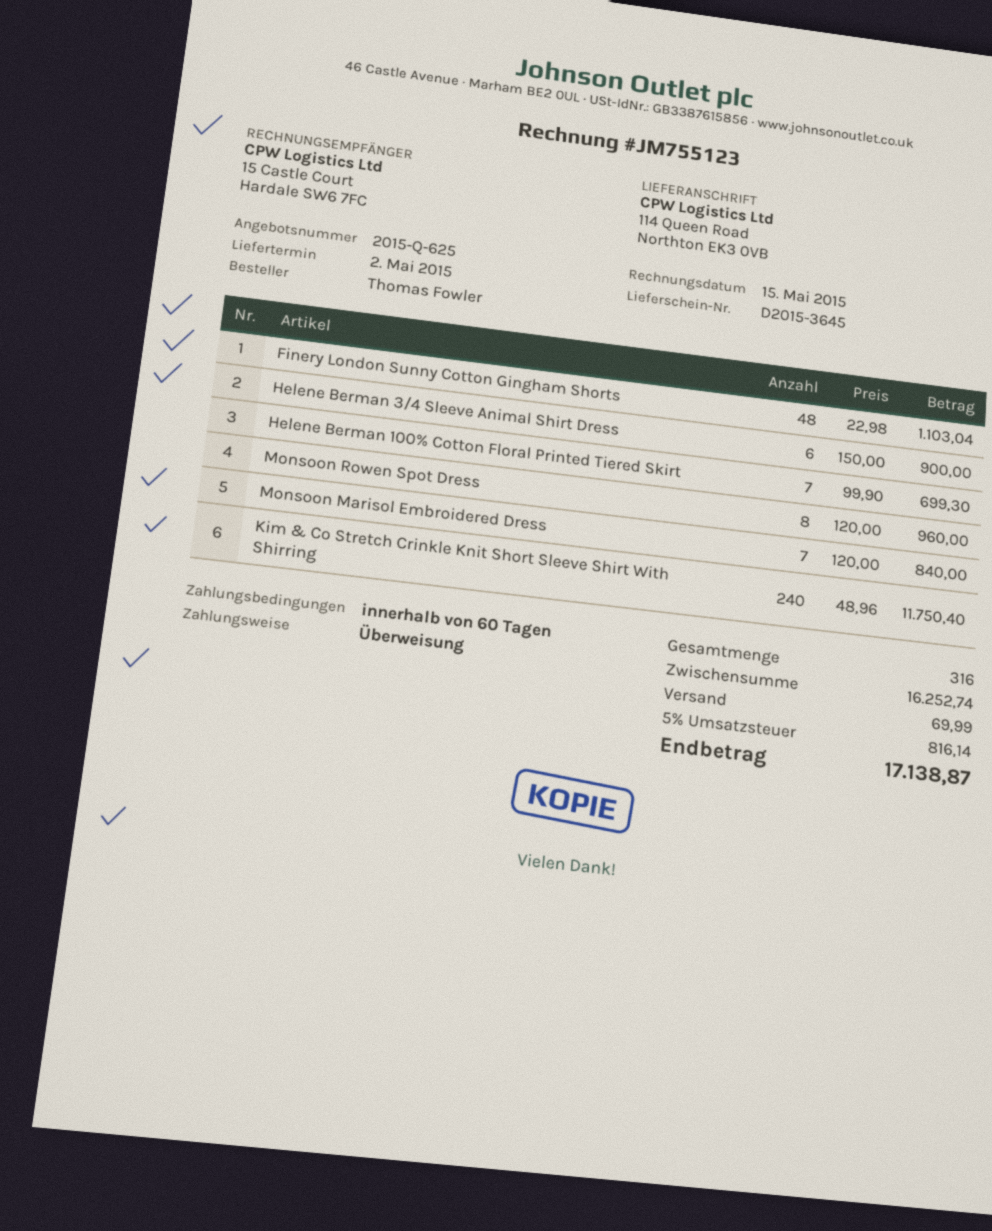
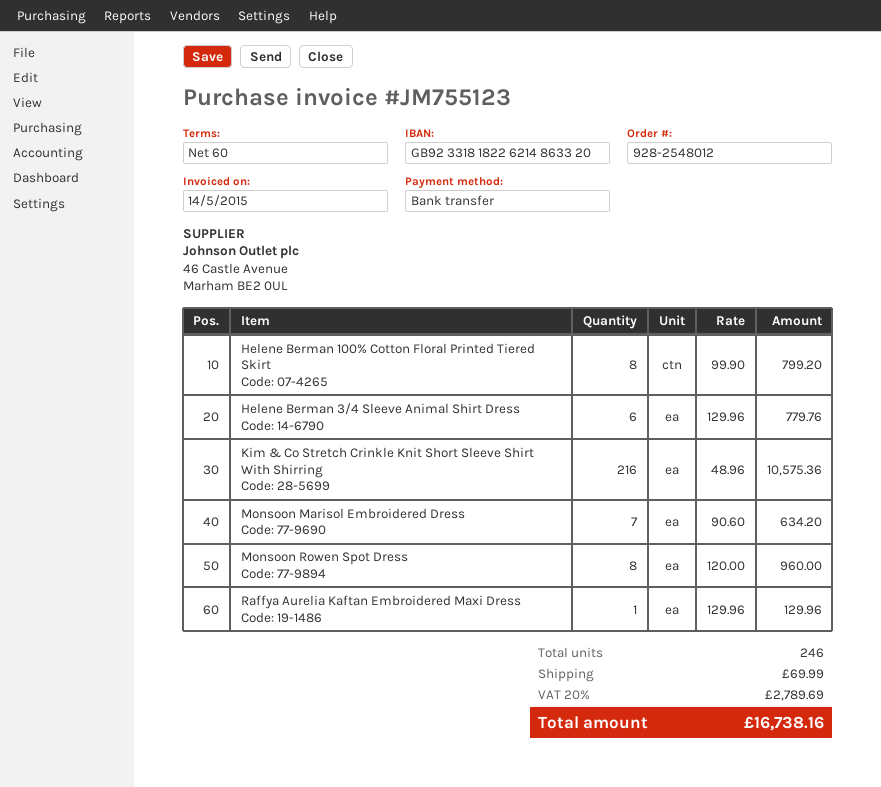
invoice date: 2015-05-15 -> 2015-05-14
Finery London Sunny Cotton Gingham Shorts: 48 x 22.98 = 1103.04 -> none
Helene Berman 3/4 Sleeve Animal Shirt Dress: 6 x 150.00 = 900.00 -> 6 x 129.96 = 779.76
Helene Berman 100% Cotton Floral Printed Tiered Skirt: 7 x 99.90 = 699.30 -> 8 x 99.90 = 799.20
Monsoon Marisol Embroidered Dress: 7 x 120.00 = 840.00 -> 7 x 90.60 = 634.20
Kim & Co Stretch Crinkle Knit Short Sleeve Shirt With Shirring: 240 x 48.96 = 11750.40 -> 216 x 48.96 = 10575.36
Raffya Aurelia Kaftan Embroidered Maxi Dress: none -> 1 x 129.96 = 129.96
total quantity: 316 -> 246
tax: 5% = 816.14 -> 20% = 2789.69
total: 17138.87 -> 16738.16

